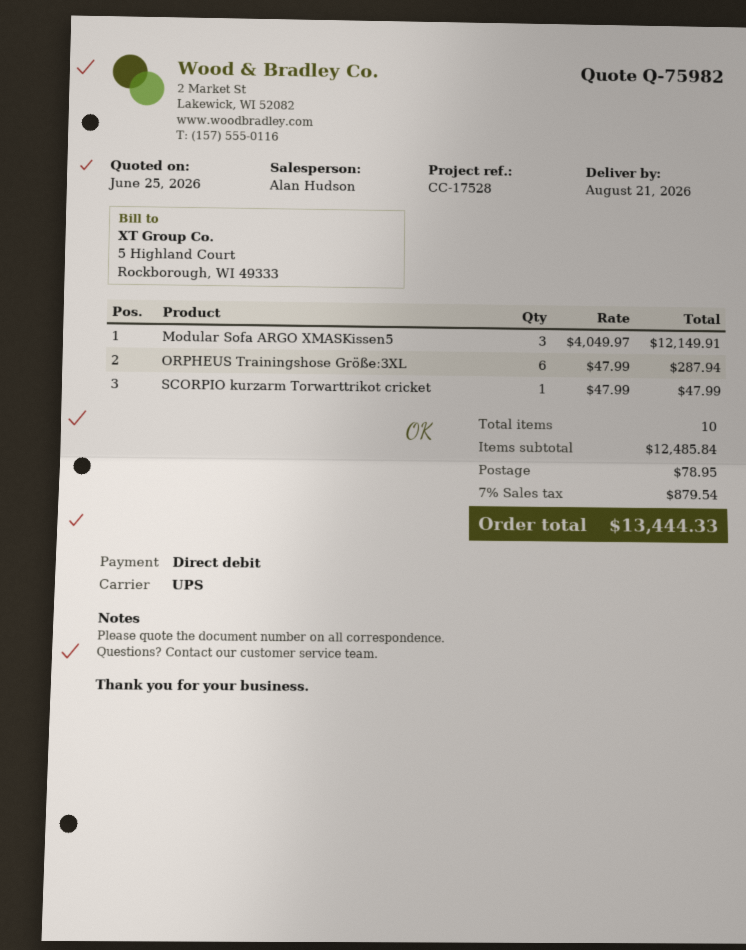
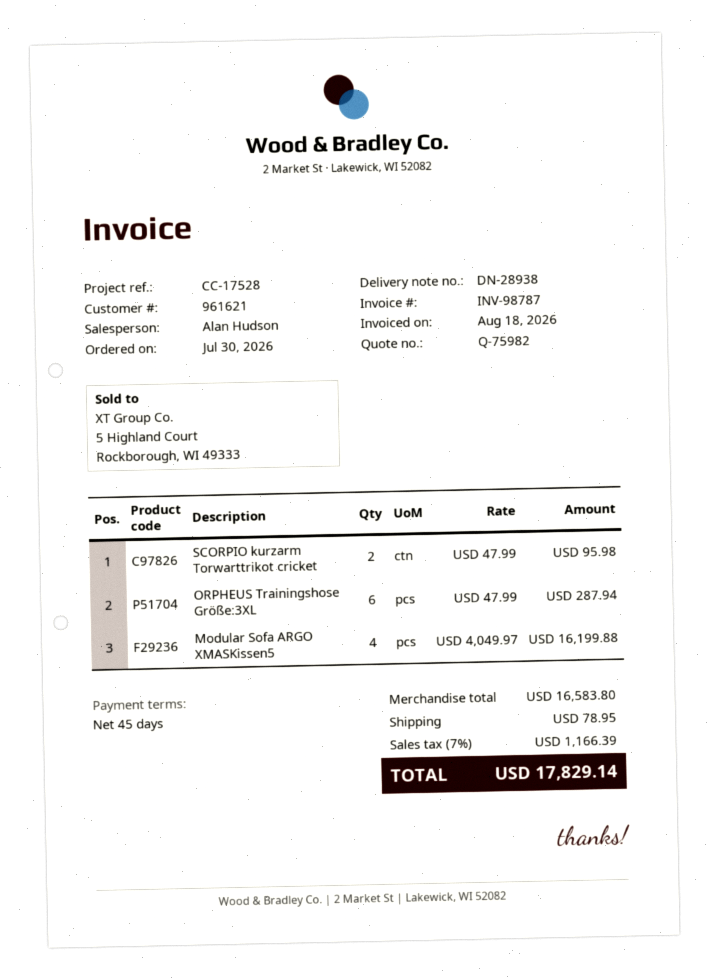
Modular Sofa ARGO XMASKissen5: 3 x 4049.97 = 12149.91 -> 4 x 4049.97 = 16199.88
SCORPIO kurzarm Torwarttrikot cricket: 1 x 47.99 = 47.99 -> 2 x 47.99 = 95.98
subtotal: 12485.84 -> 16583.80
tax: 7% = 879.54 -> 7% = 1166.39
total: 13444.33 -> 17829.14

